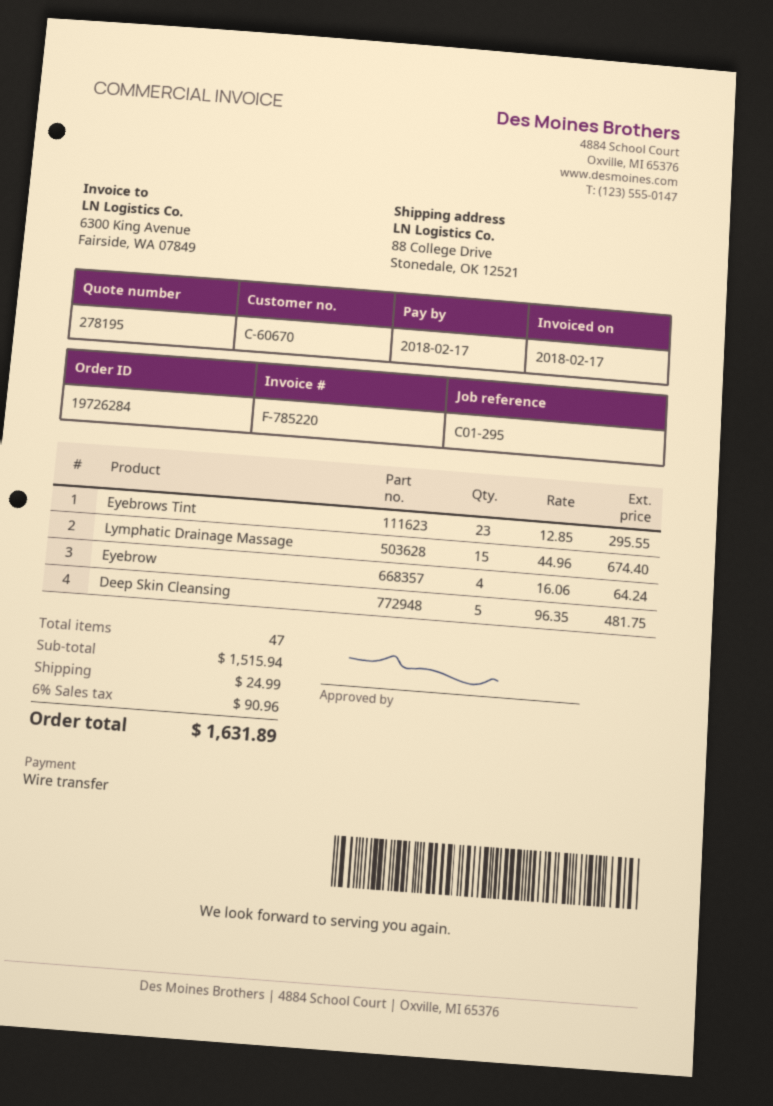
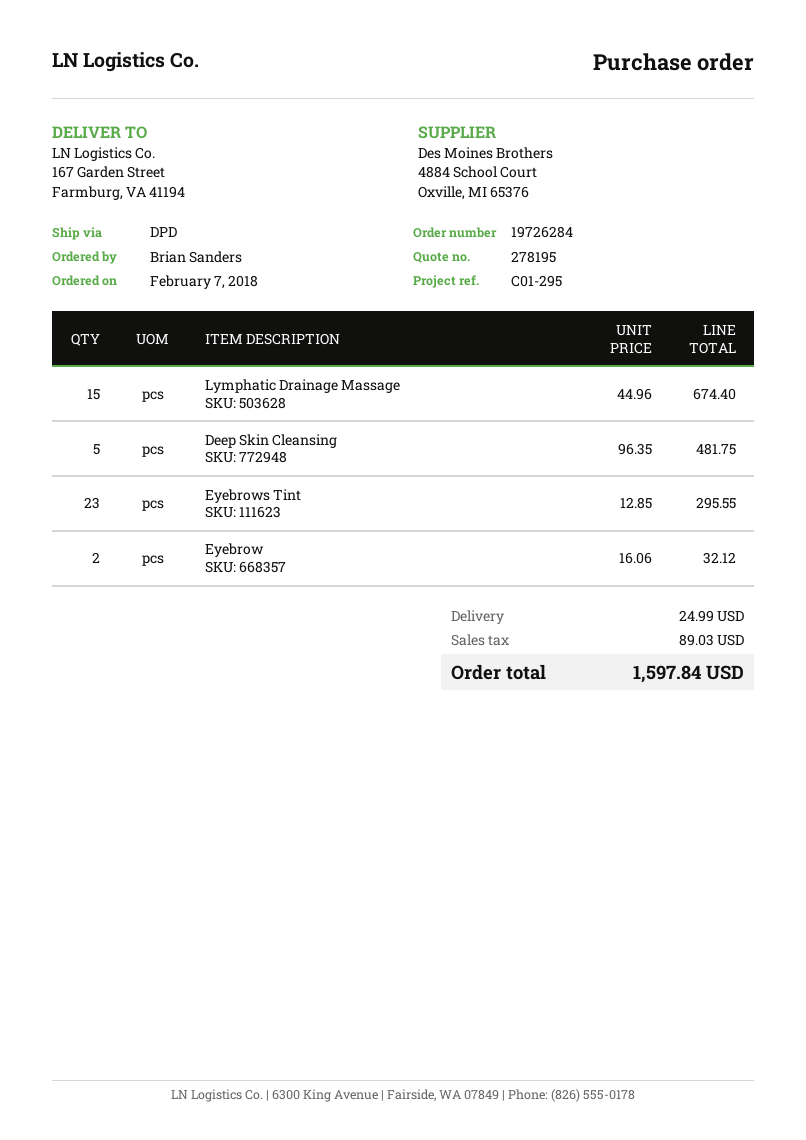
ship to: 88 College Drive, Stonedale, OK 12521 -> 167 Garden Street, Farmburg, VA 41194
Eyebrow: 4 x 16.06 = 64.24 -> 2 x 16.06 = 32.12
tax: 90.96 -> 89.03
total: 1631.89 -> 1597.84

